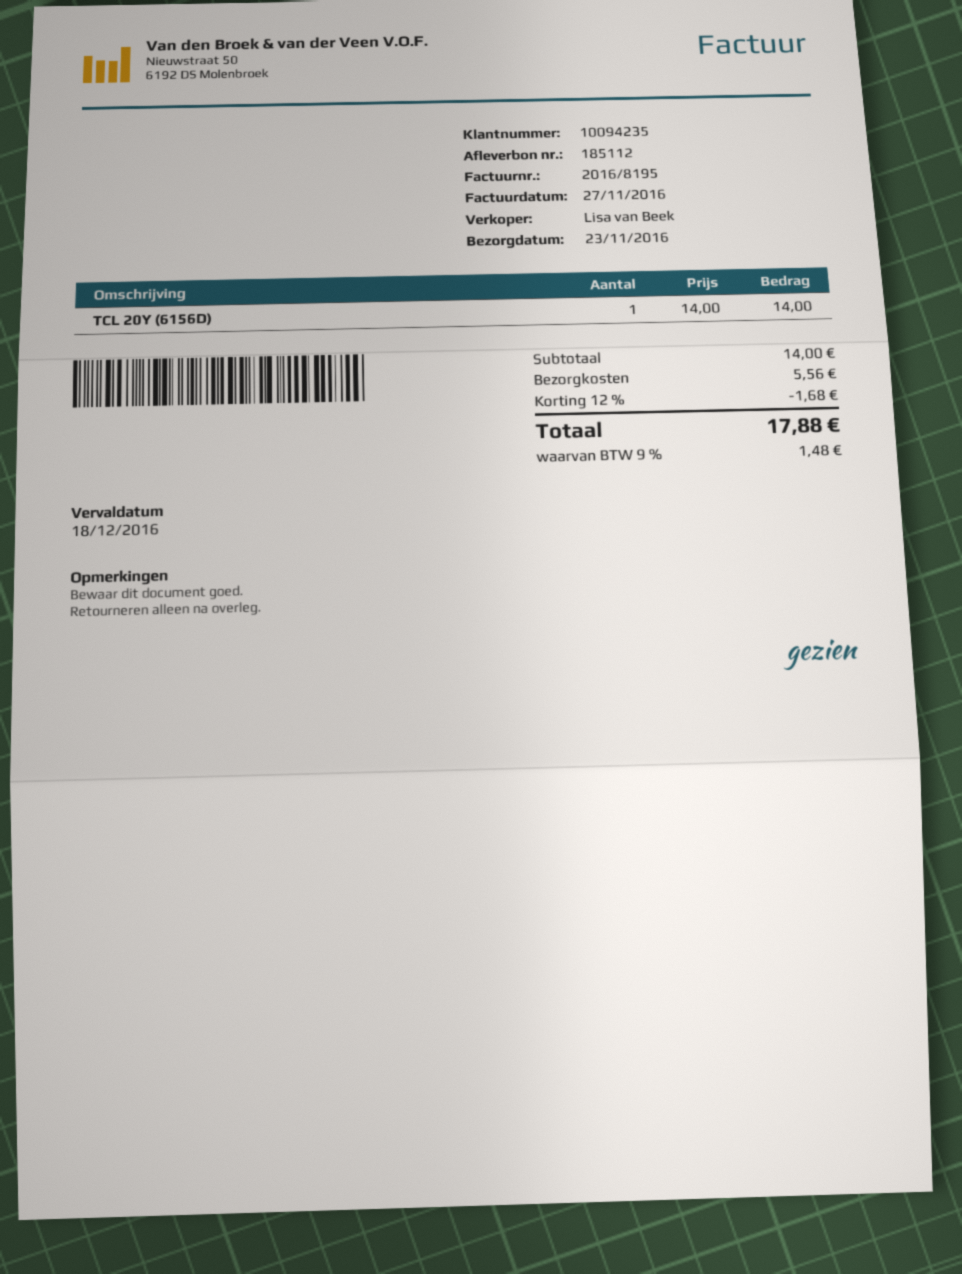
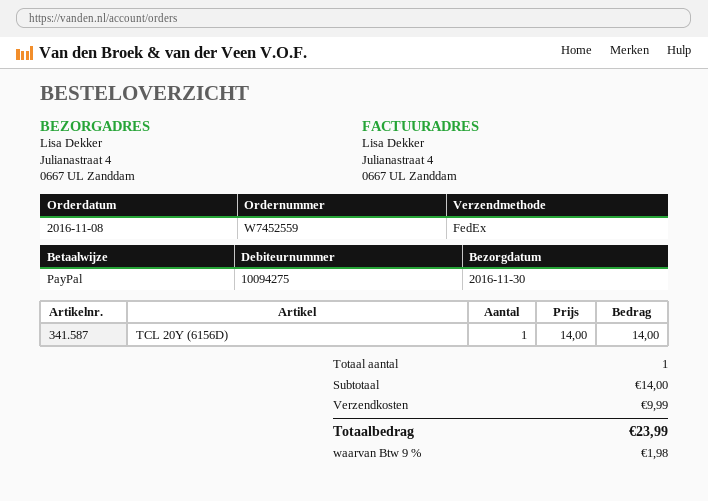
delivery date: 2016-11-23 -> 2016-11-30
customer number: 10094235 -> 10094275
discount: 12% = 1.68 -> none
shipping: 5.56 -> 9.99
tax: 9% = 1.48 -> 9% = 1.98
total: 17.88 -> 23.99

